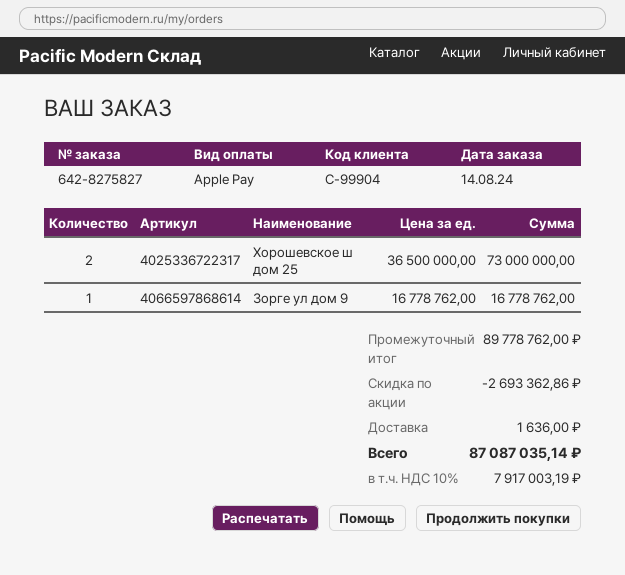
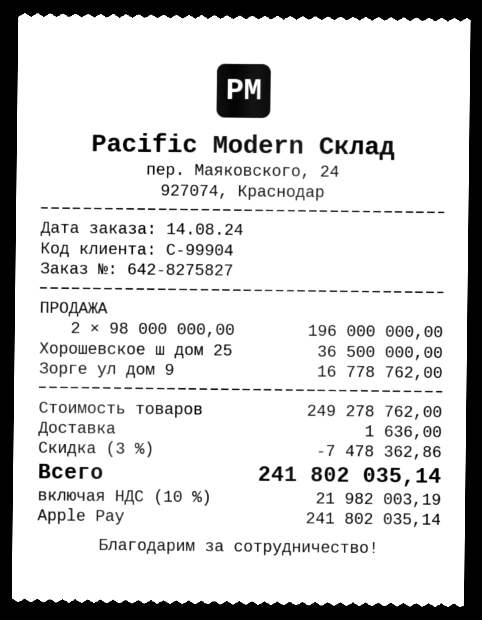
Хорошевское ш дом 25: 2 x 36500000.00 = 73000000.00 -> 1 x 36500000.00 = 36500000.00
ПРОДАЖА: none -> 2 x 98000000.00 = 196000000.00
subtotal: 89778762.00 -> 249278762.00
discount: 2693362.86 -> 7478362.86
tax: 10% = 7917003.19 -> 10% = 21982003.19
total: 87087035.14 -> 241802035.14

